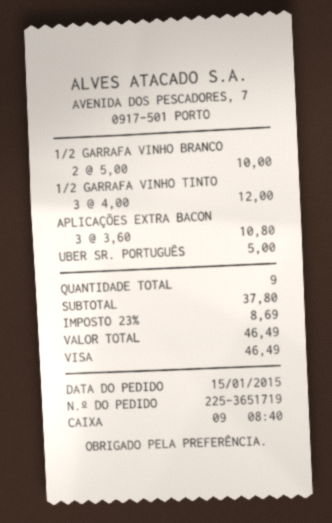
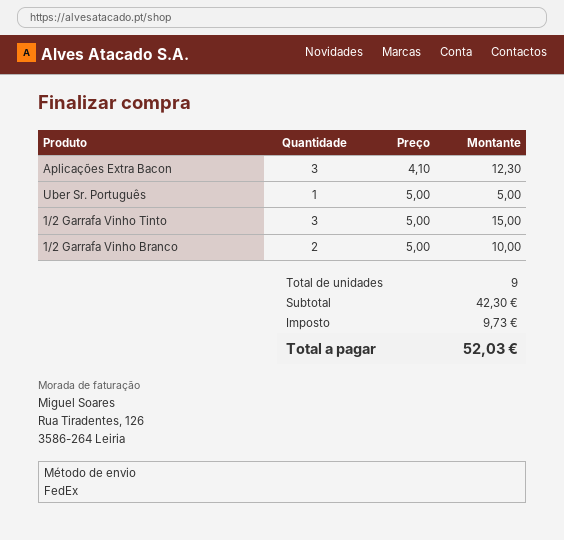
1/2 GARRAFA VINHO TINTO: 3 x 4.00 = 12.00 -> 3 x 5.00 = 15.00
APLICAÇÕES EXTRA BACON: 3 x 3.60 = 10.80 -> 3 x 4.10 = 12.30
subtotal: 37.80 -> 42.30
tax: 8.69 -> 9.73
total: 46.49 -> 52.03

